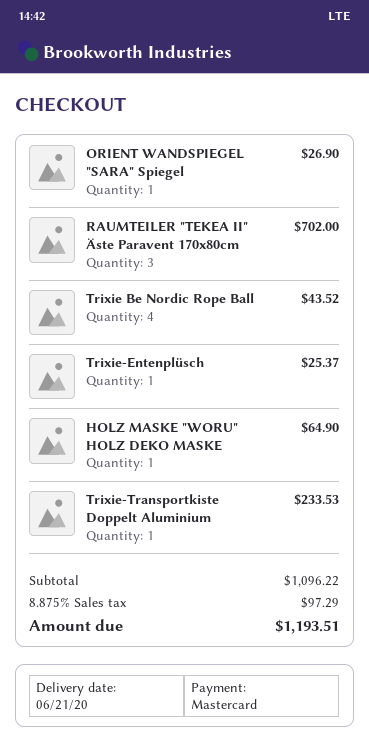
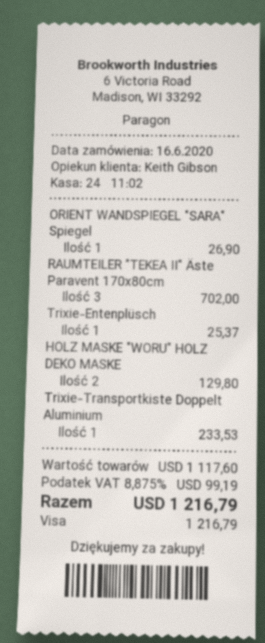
payment method: Mastercard -> Visa
Trixie Be Nordic Rope Ball: 4 for 43.52 -> none
HOLZ MASKE "WORU" HOLZ DEKO MASKE: 1 for 64.90 -> 2 for 129.80
subtotal: 1096.22 -> 1117.60
tax: 8.875% = 97.29 -> 8.875% = 99.19
total: 1193.51 -> 1216.79

